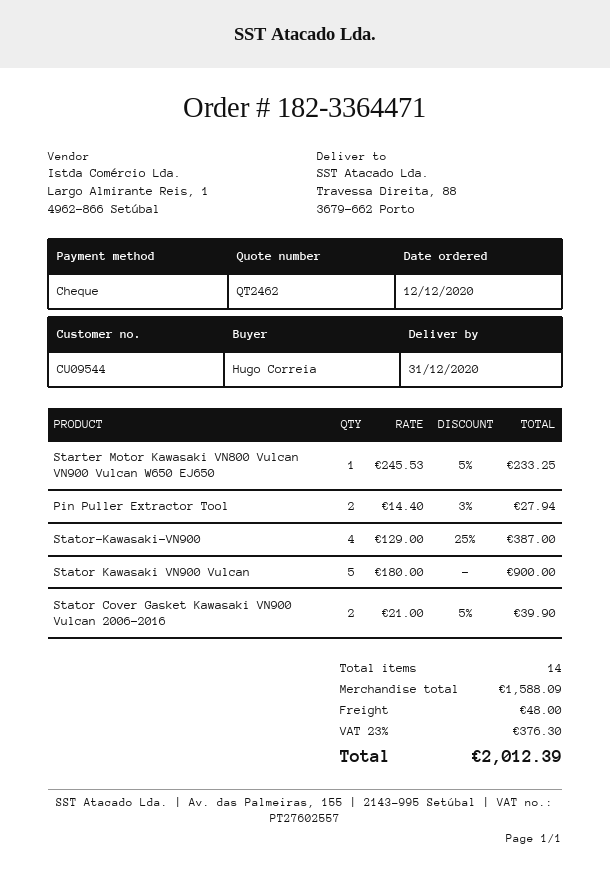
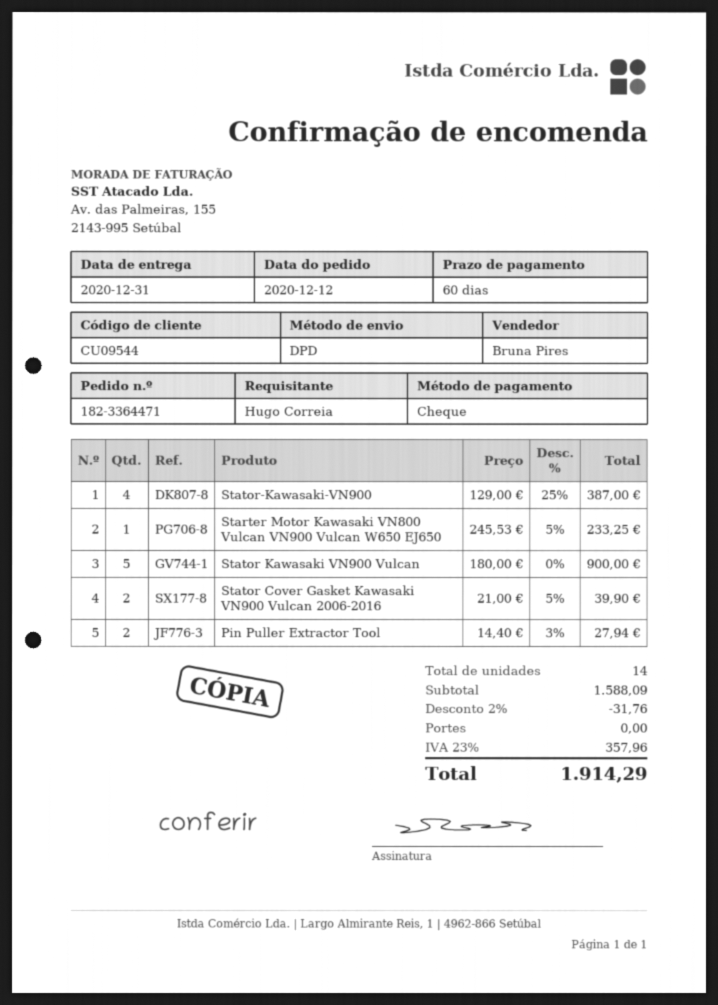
discount: none -> 2% = 31.76
shipping: 48.00 -> 0.00
tax: 23% = 376.30 -> 23% = 357.96
total: 2012.39 -> 1914.29

